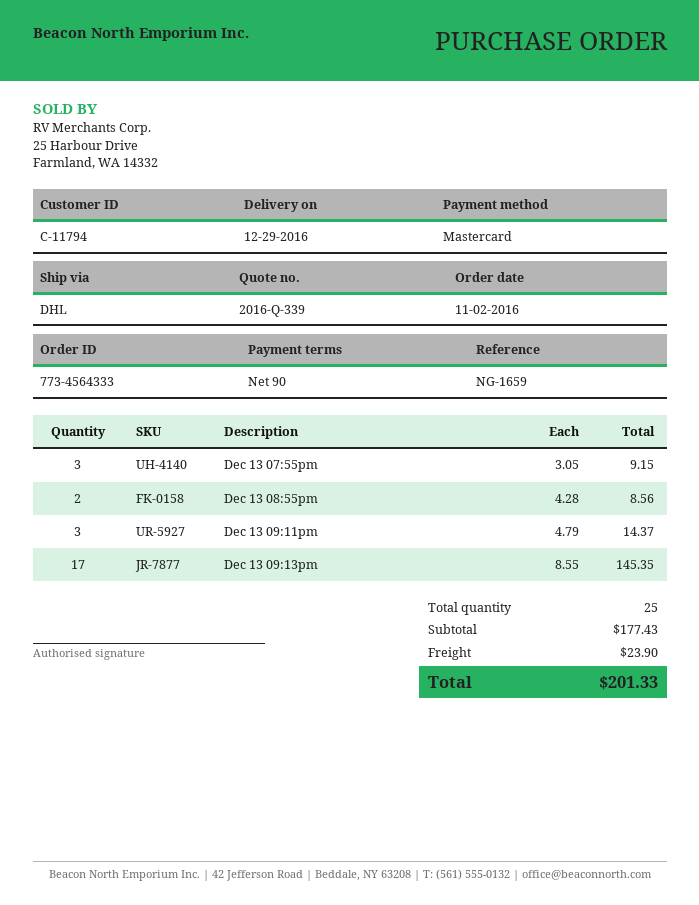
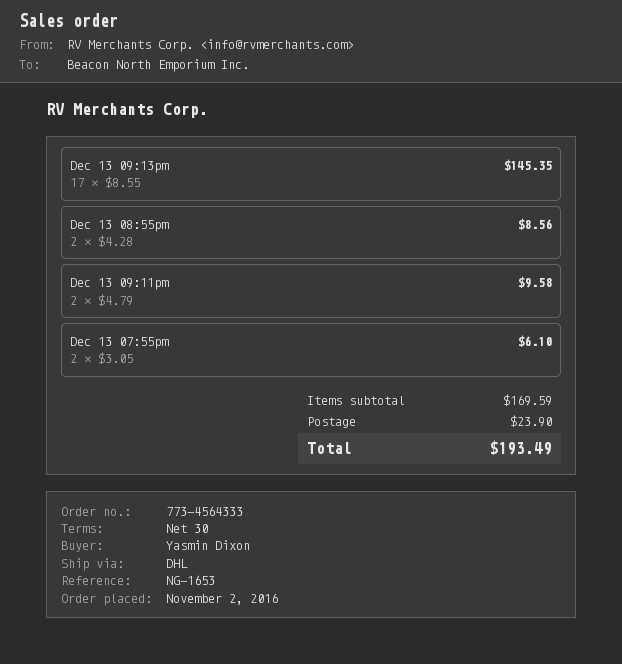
payment terms: 90 days -> 30 days
reference: NG-1659 -> NG-1653
Dec 13 07:55pm: 3 x 3.05 = 9.15 -> 2 x 3.05 = 6.10
Dec 13 09:11pm: 3 x 4.79 = 14.37 -> 2 x 4.79 = 9.58
subtotal: 177.43 -> 169.59
total: 201.33 -> 193.49

